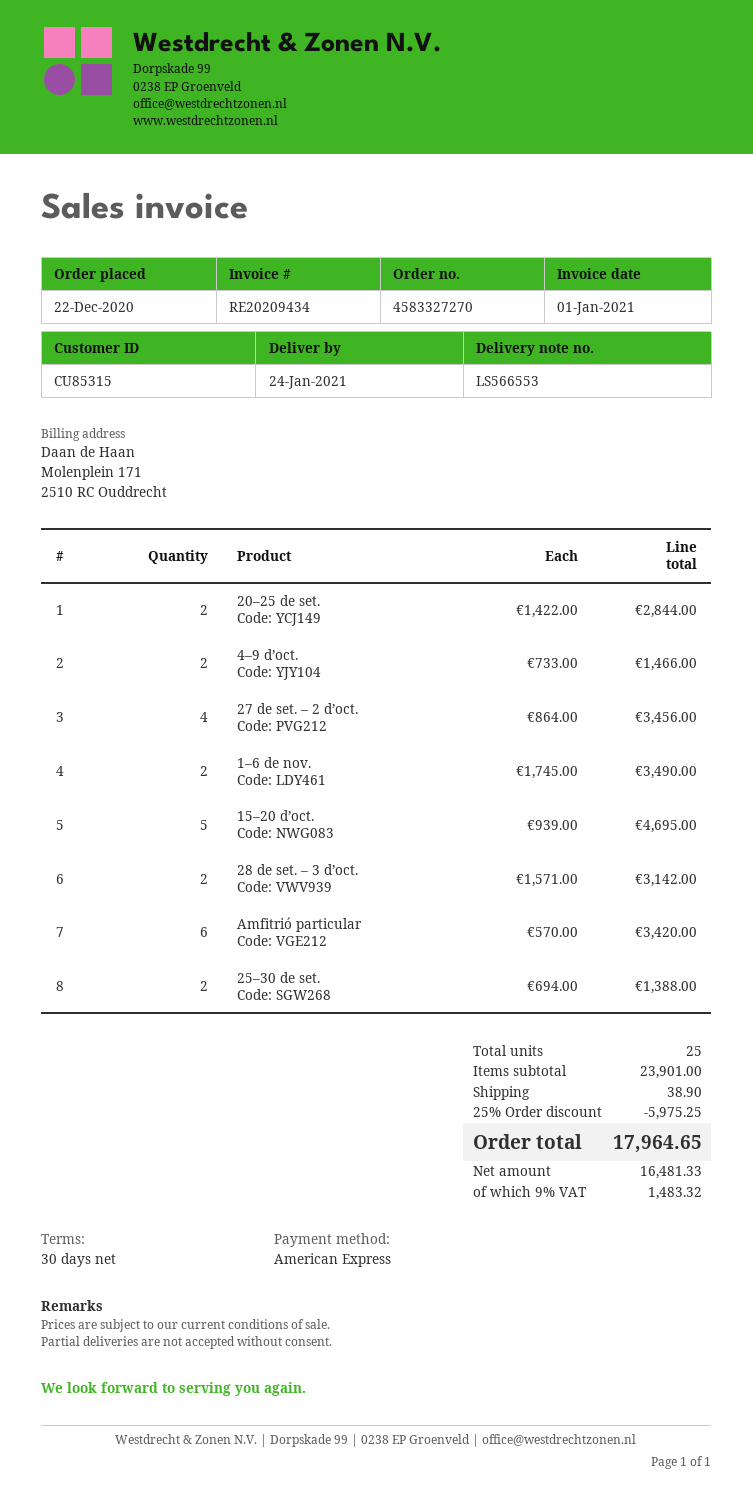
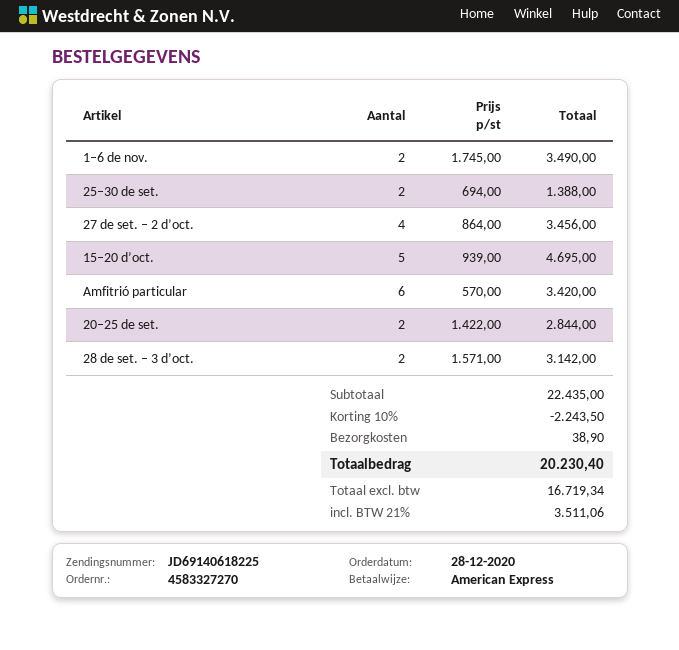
order date: 2020-12-22 -> 2020-12-28
4–9 d’oct.: 2 x 733.00 = 1466.00 -> none
subtotal: 23901.00 -> 22435.00
discount: 25% = 5975.25 -> 10% = 2243.50
net: 16481.33 -> 16719.34
tax: 9% = 1483.32 -> 21% = 3511.06
total: 17964.65 -> 20230.40

